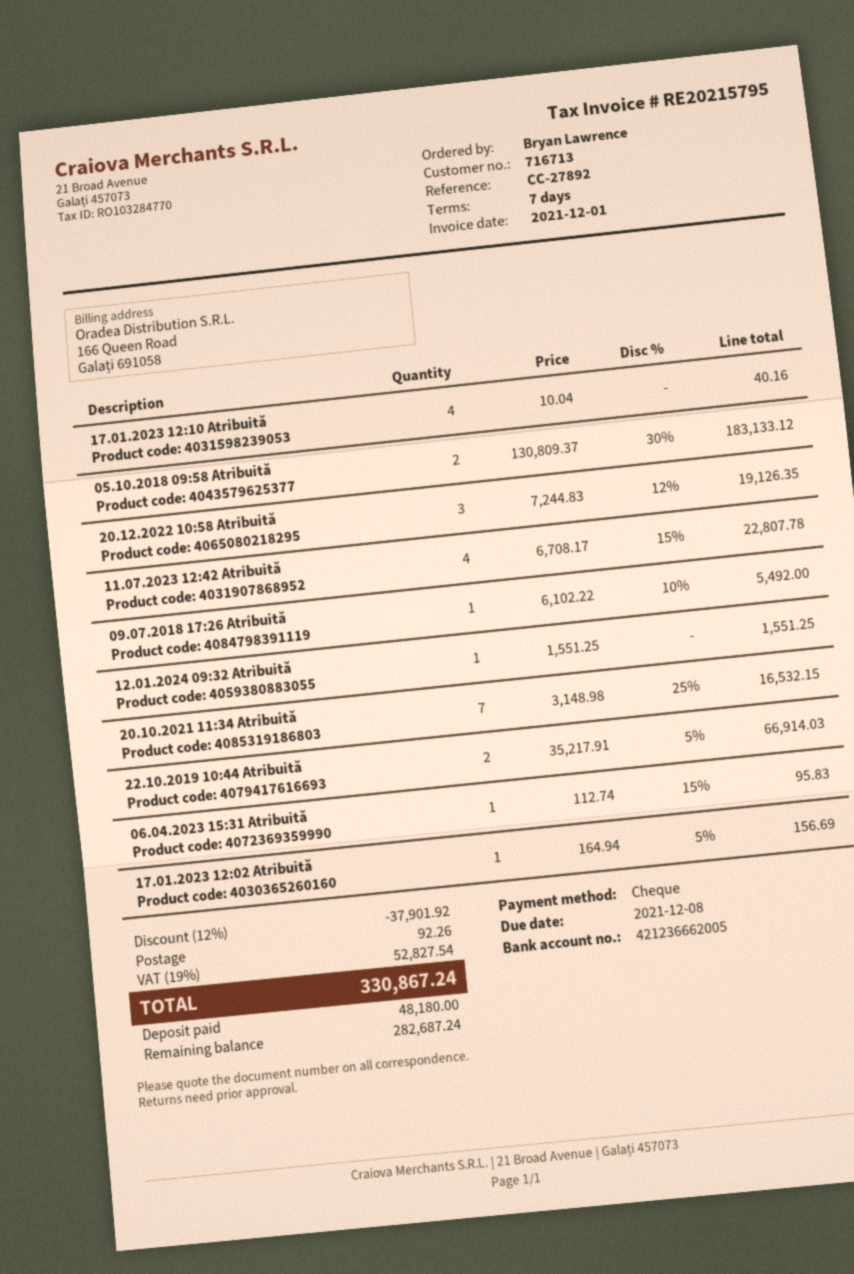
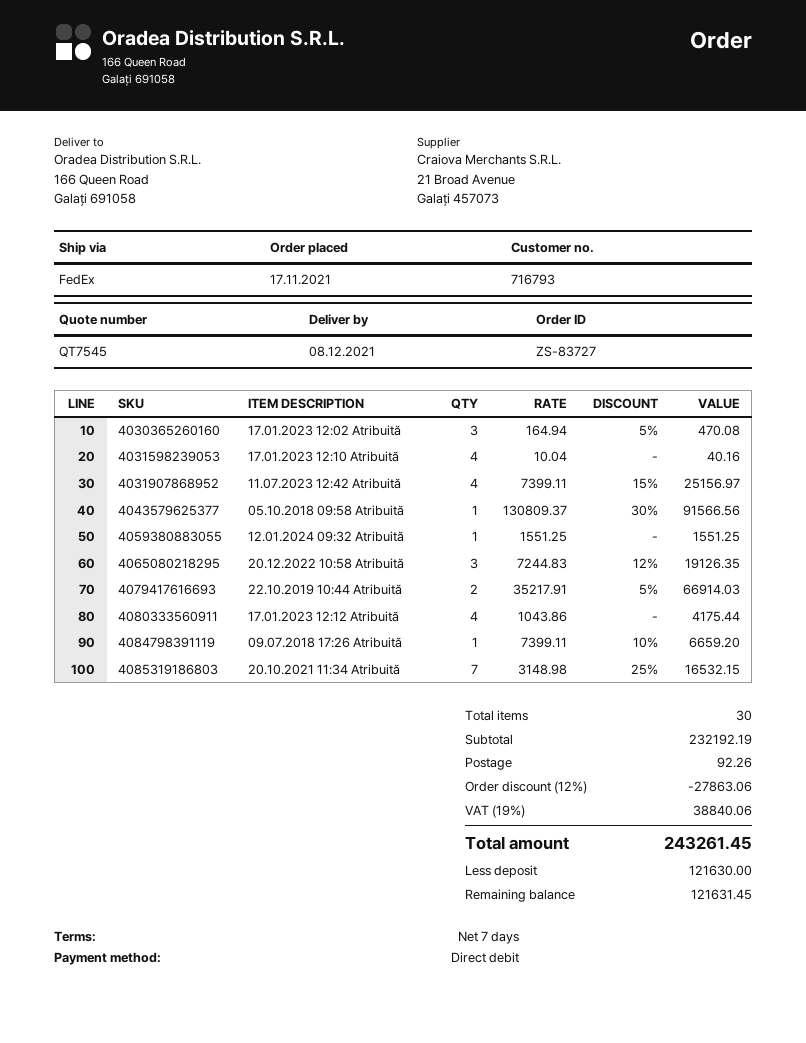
customer number: 716713 -> 716793
payment method: cheque -> direct debit
05.10.2018 09:58 Atribuită: 2 x 130809.37 - 30% = 183133.12 -> 1 x 130809.37 - 30% = 91566.56
11.07.2023 12:42 Atribuită: 4 x 6708.17 - 15% = 22807.78 -> 4 x 7399.11 - 15% = 25156.97
09.07.2018 17:26 Atribuită: 1 x 6102.22 - 10% = 5492.00 -> 1 x 7399.11 - 10% = 6659.20
06.04.2023 15:31 Atribuită: 1 x 112.74 - 15% = 95.83 -> none
17.01.2023 12:02 Atribuită: 1 x 164.94 - 5% = 156.69 -> 3 x 164.94 - 5% = 470.08
17.01.2023 12:12 Atribuită: none -> 4 x 1043.86 = 4175.44
discount: 12% = 37901.92 -> 12% = 27863.06
tax: 19% = 52827.54 -> 19% = 38840.06
total: 330867.24 -> 243261.45
deposit: 48180.00 -> 121630.00
balance: 282687.24 -> 121631.45

